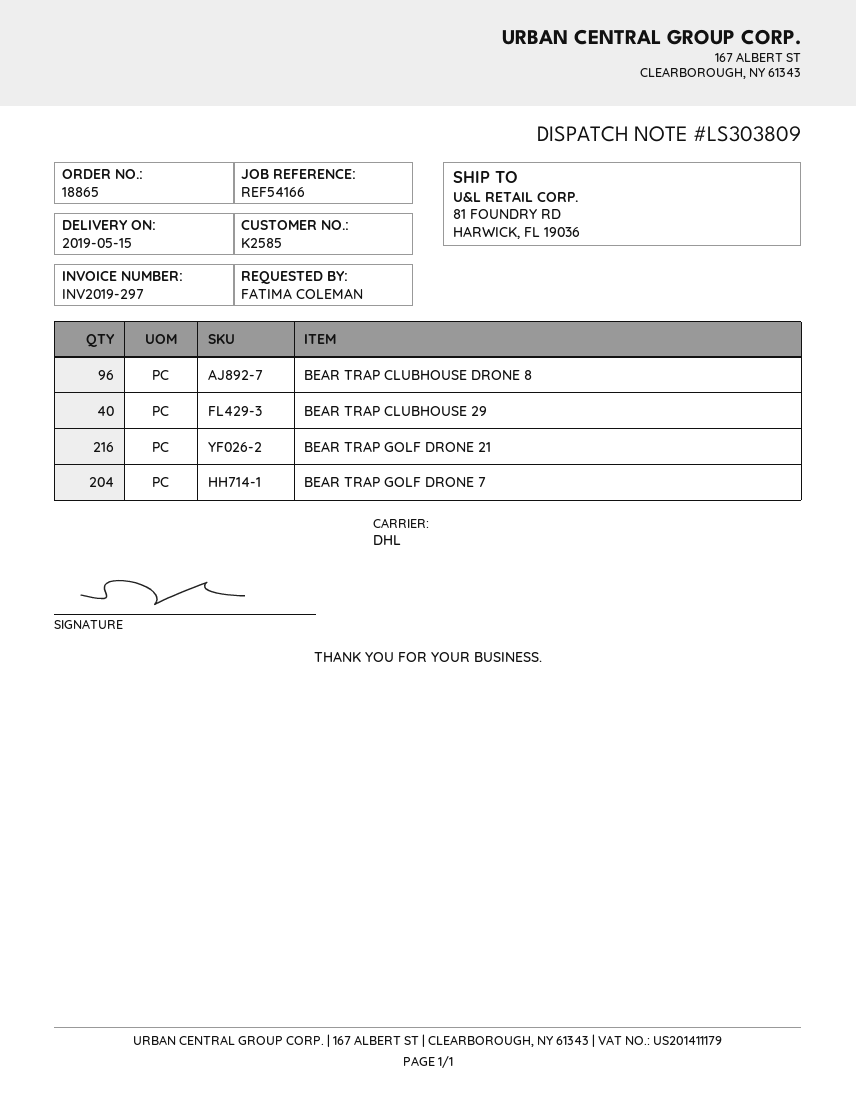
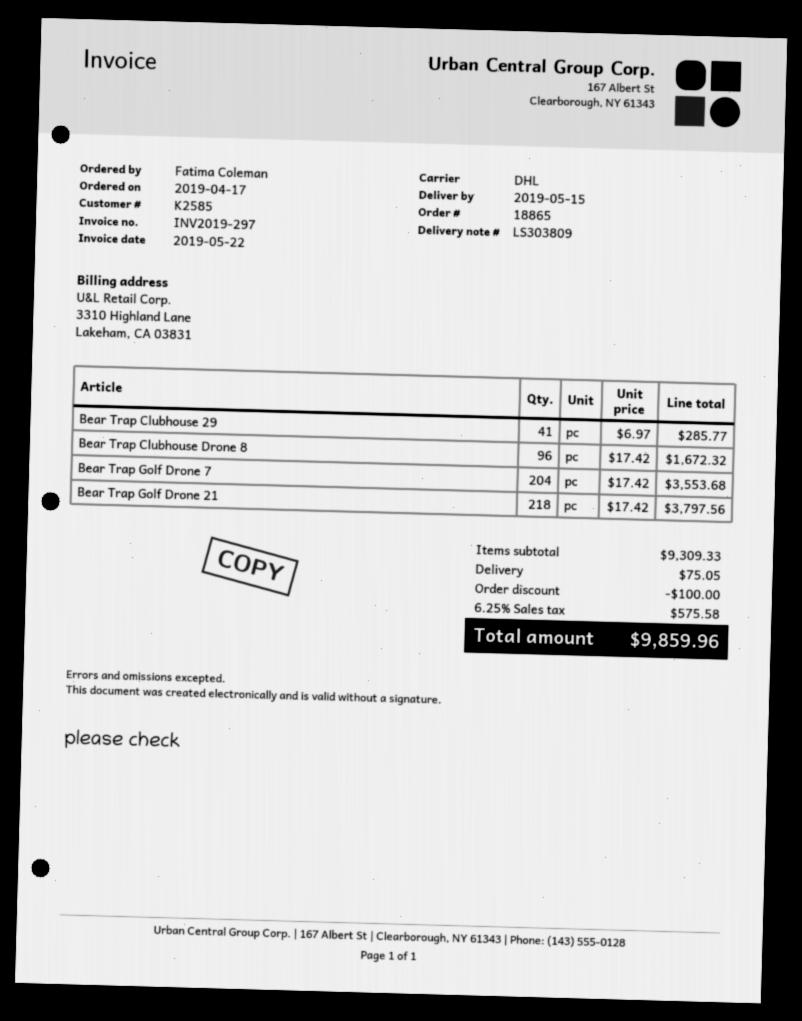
BEAR TRAP CLUBHOUSE 29: 40 -> 41
BEAR TRAP GOLF DRONE 21: 216 -> 218

